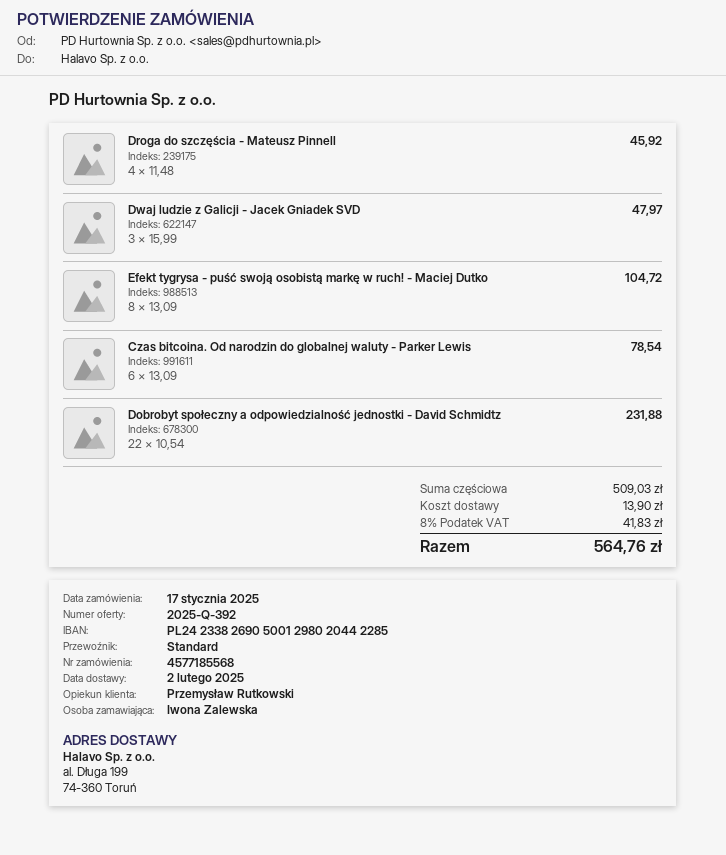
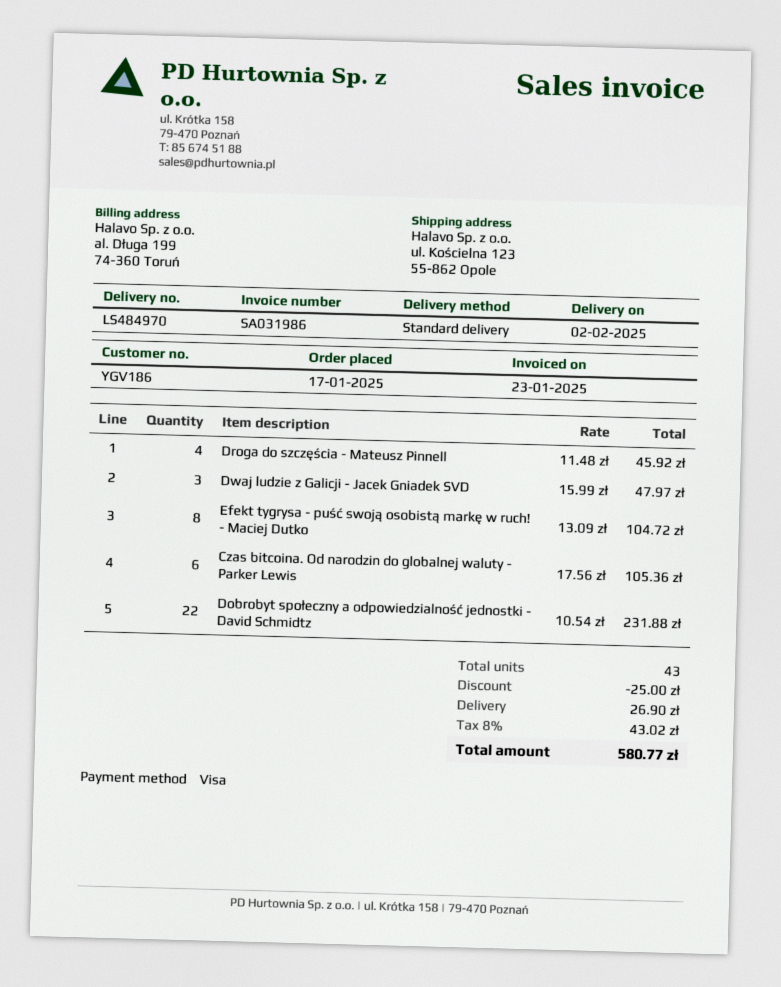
ship to: al. Długa 199, 74-360 Toruń -> ul. Kościelna 123, 55-862 Opole
Czas bitcoina. Od narodzin do globalnej waluty - Parker Lewis: 6 x 13.09 = 78.54 -> 6 x 17.56 = 105.36
discount: none -> 25.00
shipping: 13.90 -> 26.90
tax: 8% = 41.83 -> 8% = 43.02
total: 564.76 -> 580.77

